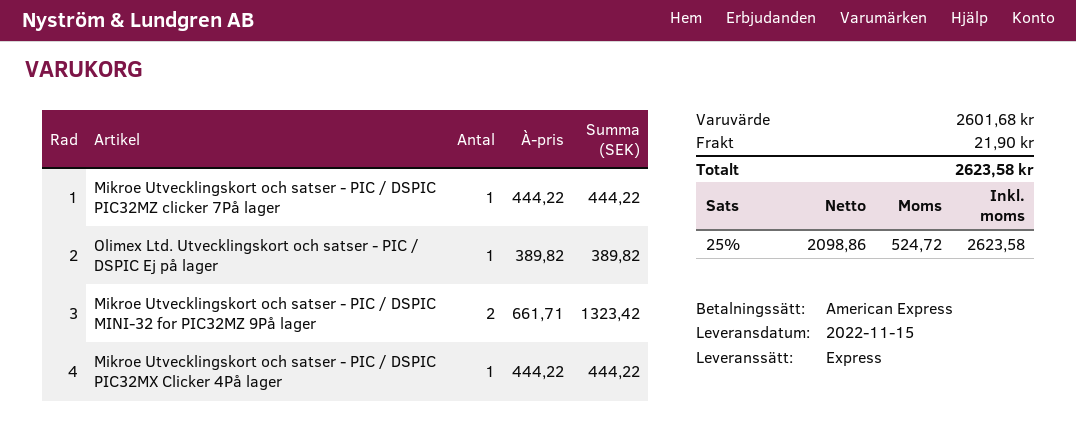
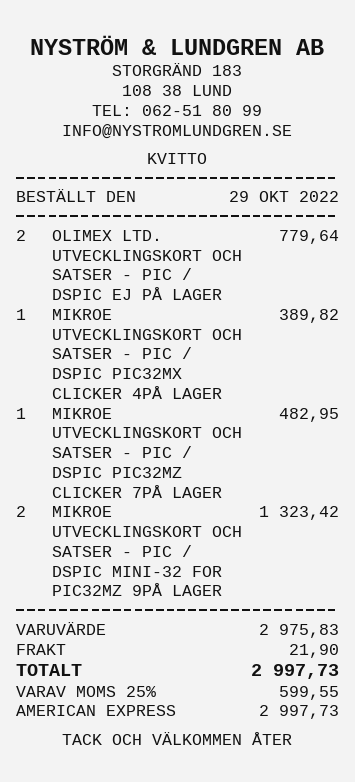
Mikroe Utvecklingskort och satser - PIC / DSPIC PIC32MZ clicker 7På lager: 1 for 444.22 -> 1 for 482.95
Olimex Ltd. Utvecklingskort och satser - PIC / DSPIC Ej på lager: 1 for 389.82 -> 2 for 779.64
Mikroe Utvecklingskort och satser - PIC / DSPIC PIC32MX Clicker 4På lager: 1 for 444.22 -> 1 for 389.82
subtotal: 2601.68 -> 2975.83
tax: 25% = 524.72 -> 25% = 599.55
total: 2623.58 -> 2997.73

